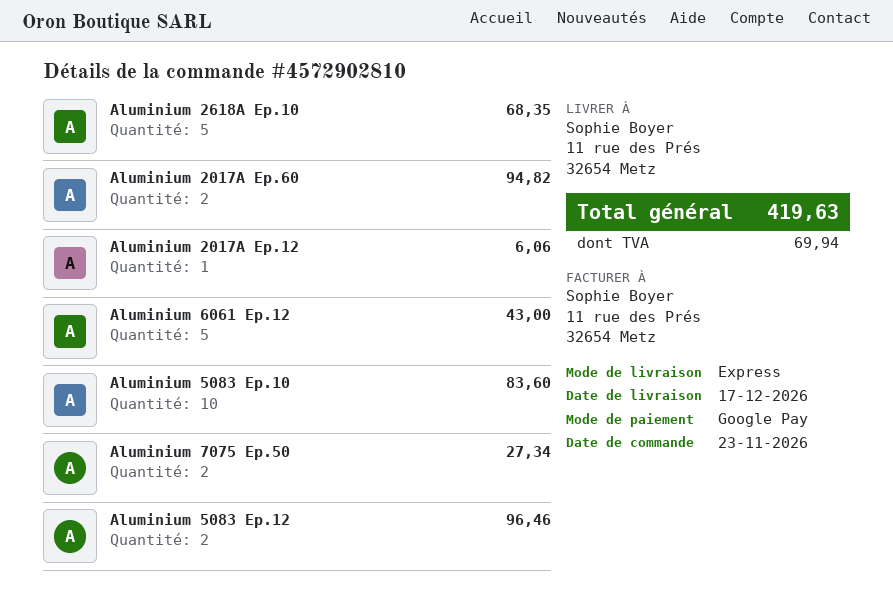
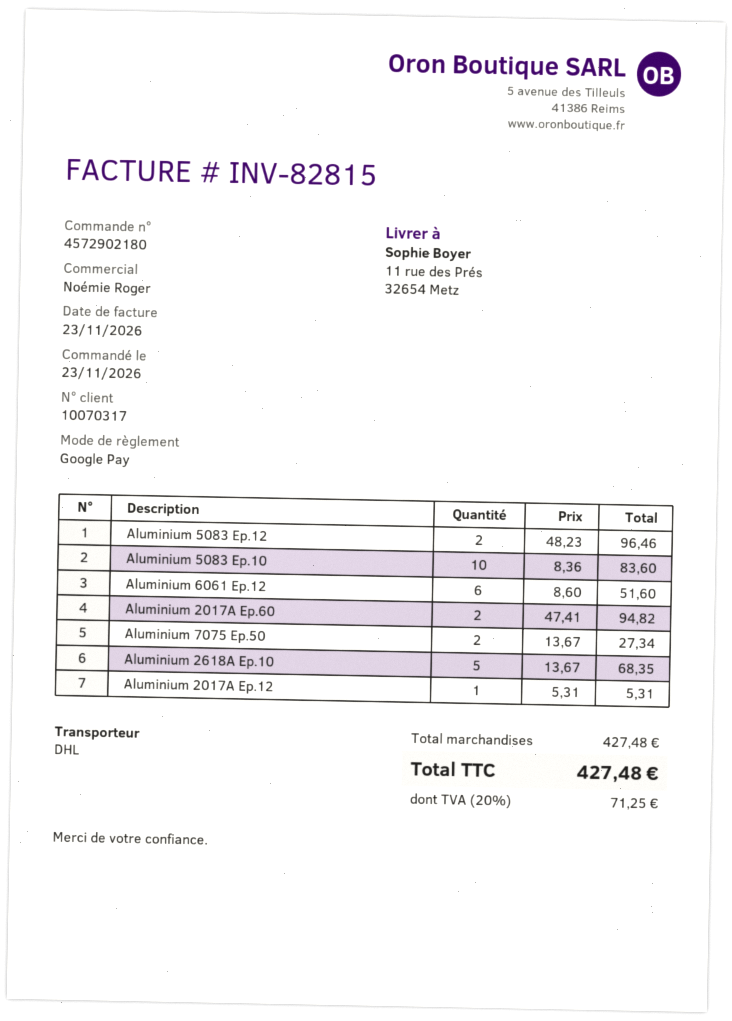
order number: 4572902810 -> 4572902180
shipping method: express -> DHL
Aluminium 2017A Ep.12: 1 for 6.06 -> 1 for 5.31
Aluminium 6061 Ep.12: 5 for 43.00 -> 6 for 51.60
tax: 69.94 -> 71.25
total: 419.63 -> 427.48

